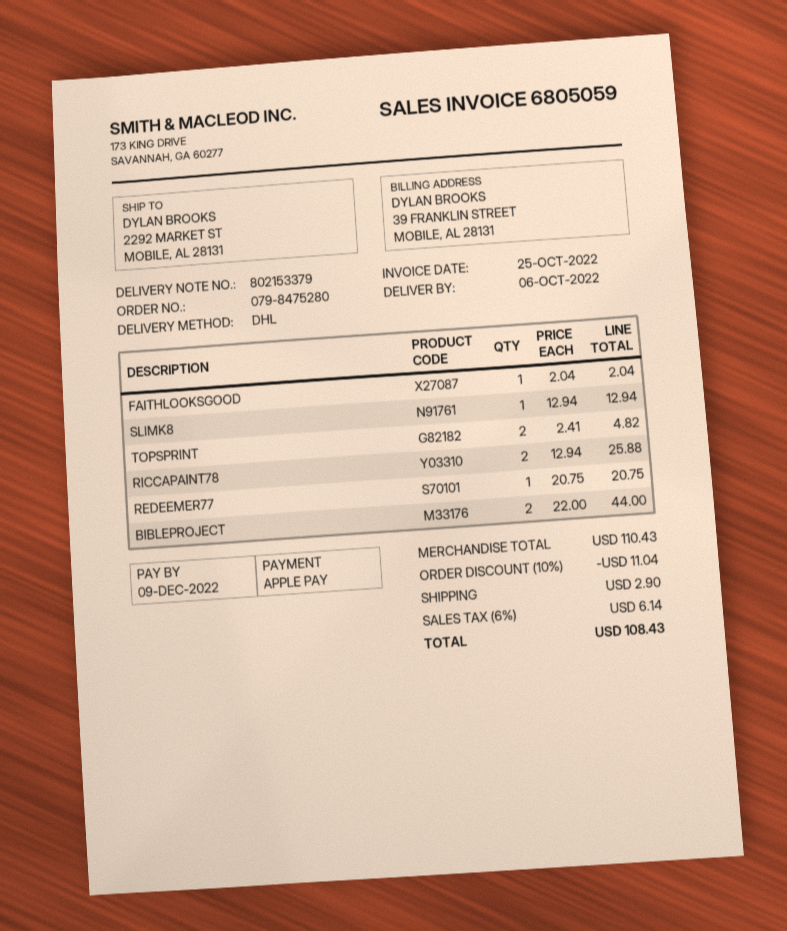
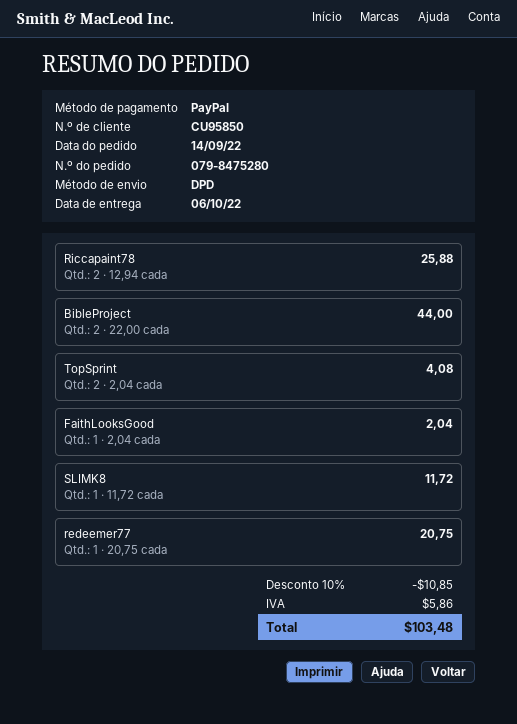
payment method: Apple Pay -> PayPal
shipping method: DHL -> DPD
SLIMK8: 1 x 12.94 = 12.94 -> 1 x 11.72 = 11.72
TOPSPRINT: 2 x 2.41 = 4.82 -> 2 x 2.04 = 4.08
discount: 10% = 11.04 -> 10% = 10.85
shipping: 2.90 -> none
tax: 6.14 -> 5.86
total: 108.43 -> 103.48

